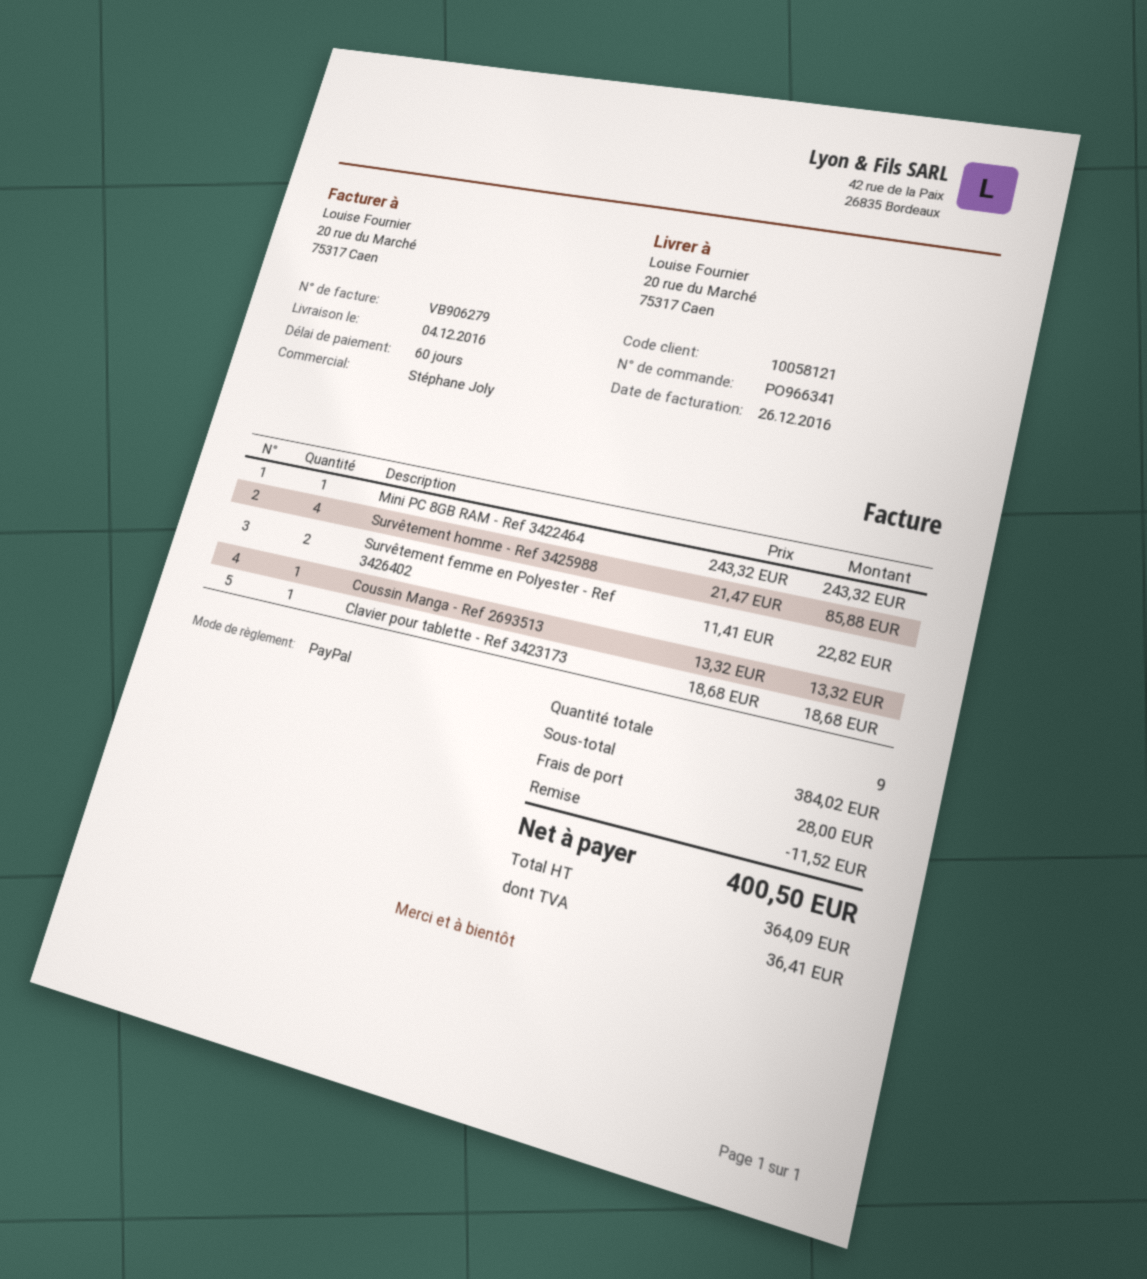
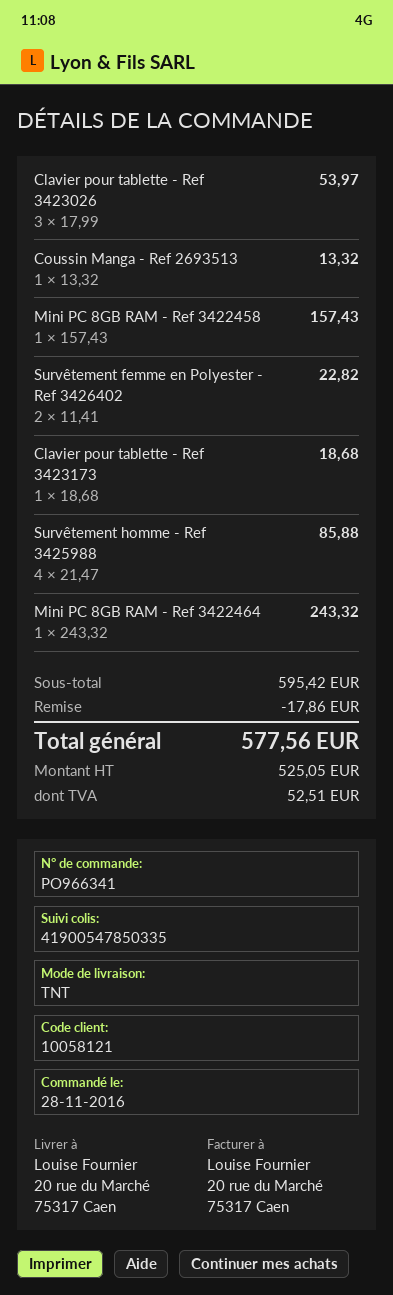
Clavier pour tablette - Ref 3423026: none -> 3 x 17.99 = 53.97
Mini PC 8GB RAM - Ref 3422458: none -> 1 x 157.43 = 157.43
subtotal: 384.02 -> 595.42
discount: 11.52 -> 17.86
shipping: 28.00 -> none
net: 364.09 -> 525.05
tax: 36.41 -> 52.51
total: 400.50 -> 577.56

